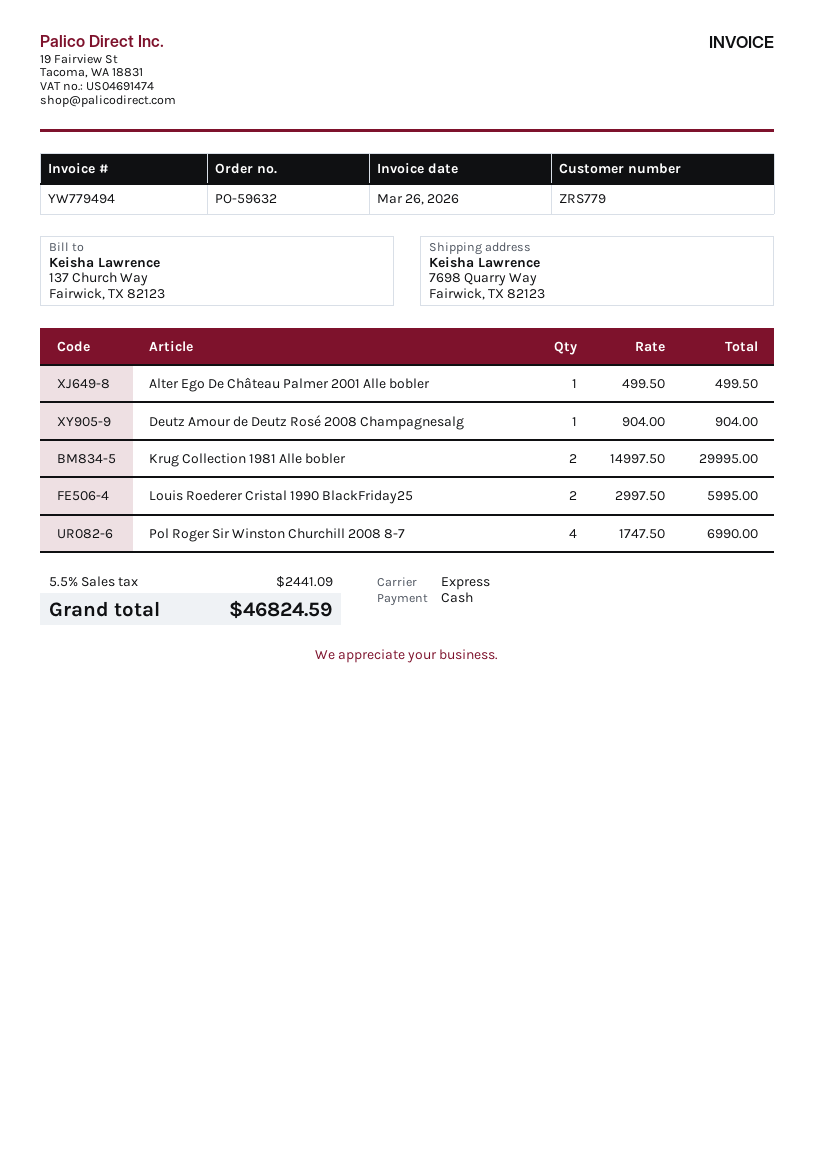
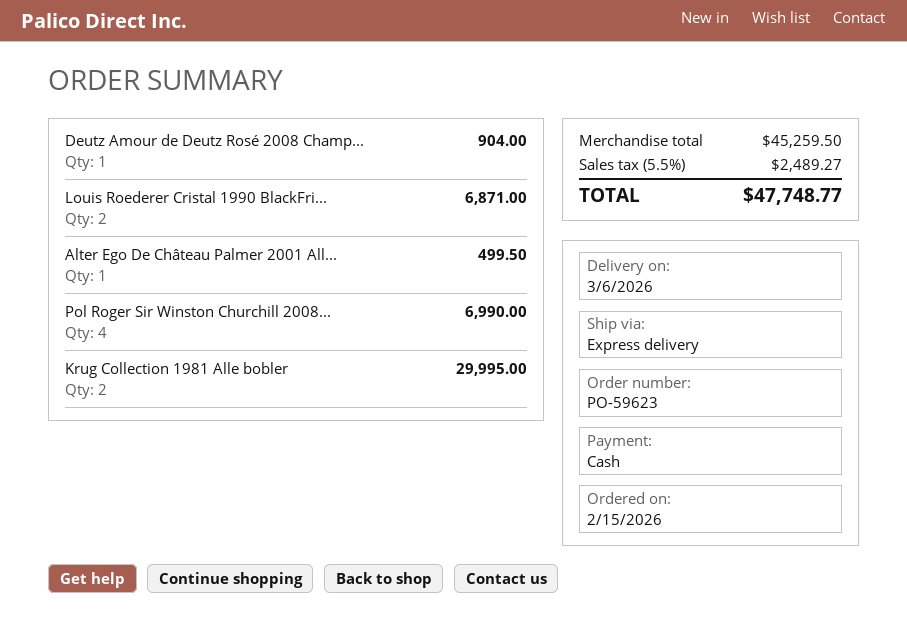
order number: PO-59632 -> PO-59623
Louis Roederer Cristal 1990 BlackFriday25: 2 for 5995.00 -> 2 for 6871.00
tax: 5.5% = 2441.09 -> 5.5% = 2489.27
total: 46824.59 -> 47748.77

